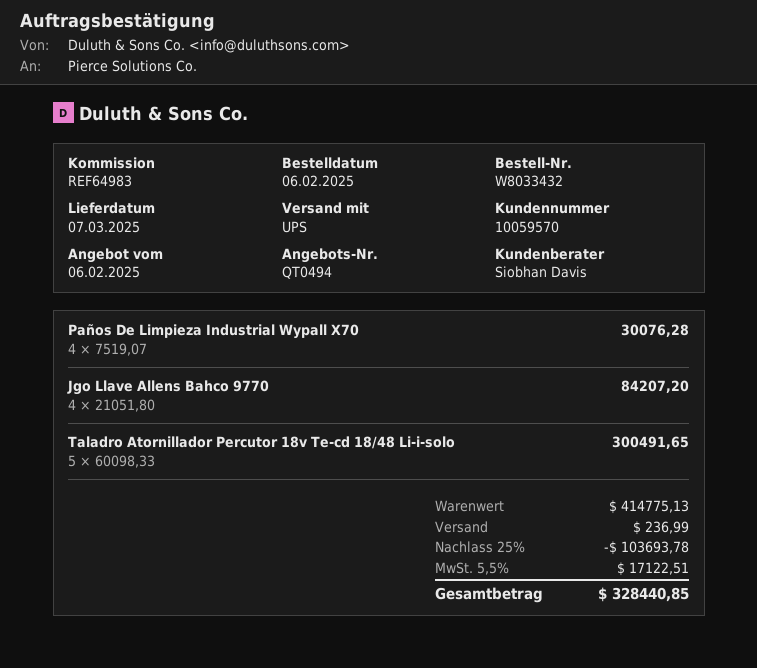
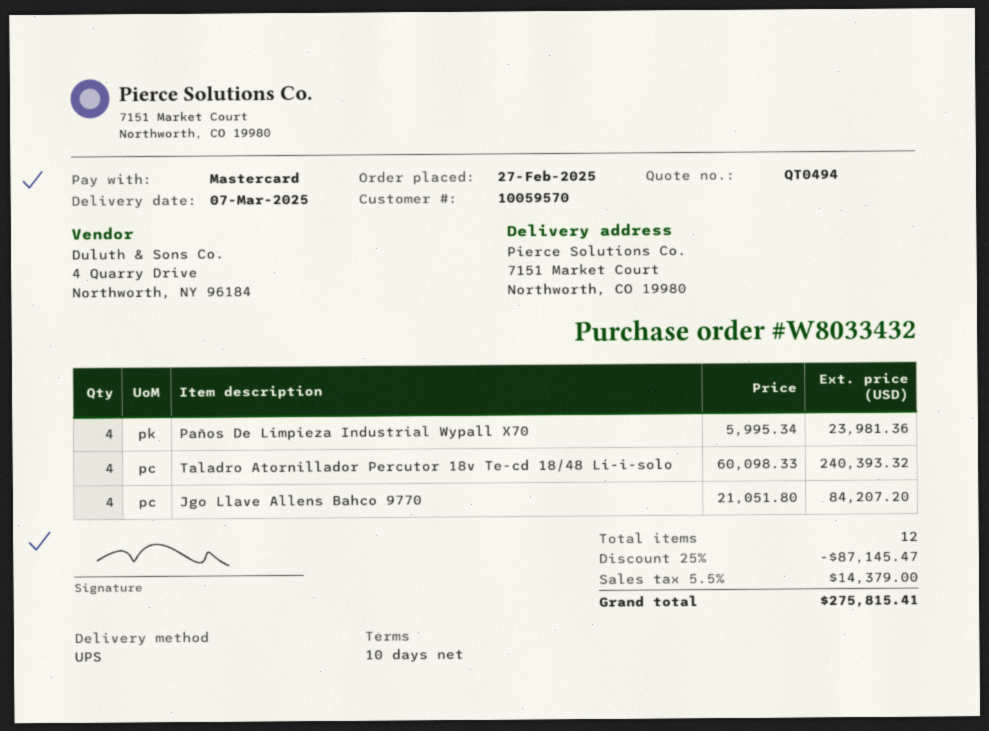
order date: 2025-02-06 -> 2025-02-27
Paños De Limpieza Industrial Wypall X70: 4 x 7519.07 = 30076.28 -> 4 x 5995.34 = 23981.36
Taladro Atornillador Percutor 18v Te-cd 18/48 Li-i-solo: 5 x 60098.33 = 300491.65 -> 4 x 60098.33 = 240393.32
discount: 25% = 103693.78 -> 25% = 87145.47
shipping: 236.99 -> none
tax: 5.5% = 17122.51 -> 5.5% = 14379.00
total: 328440.85 -> 275815.41

